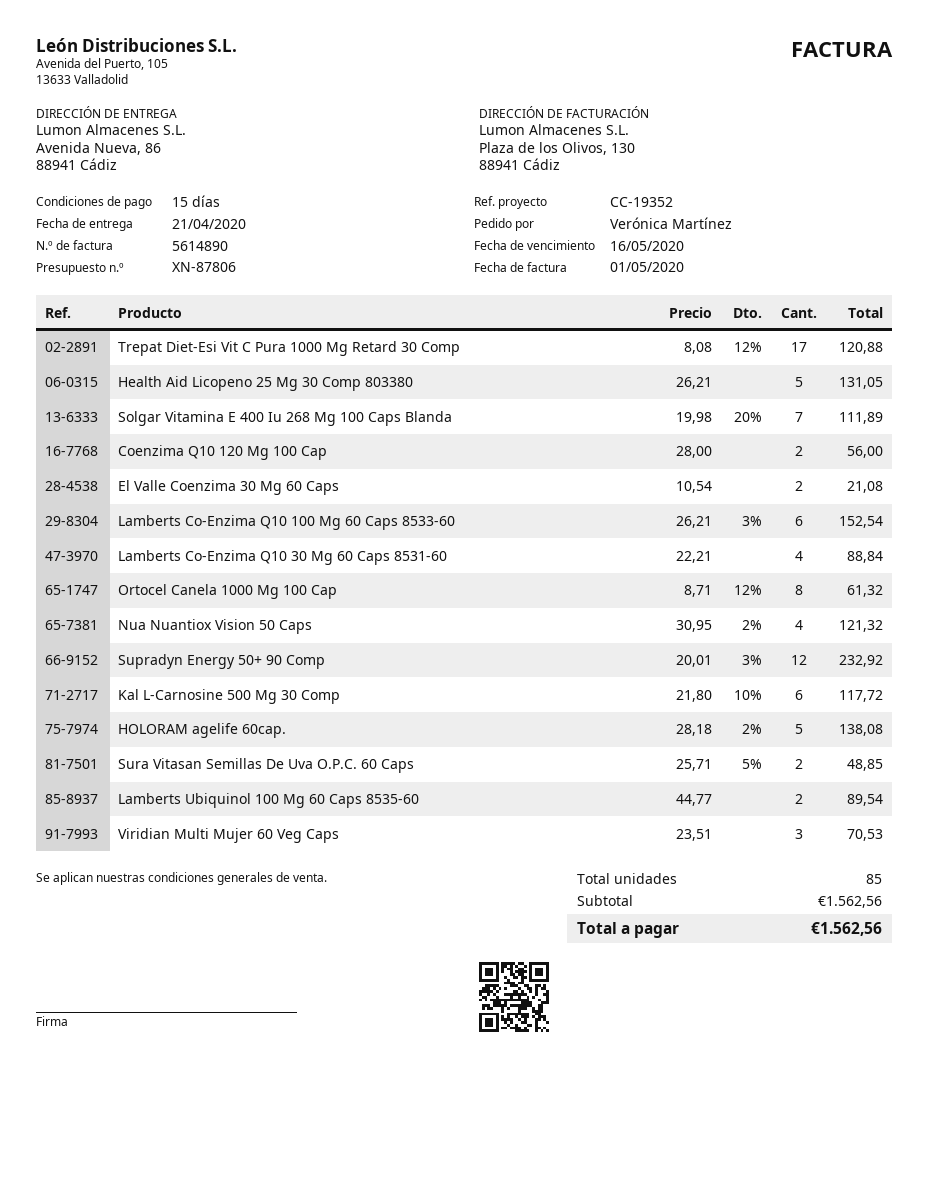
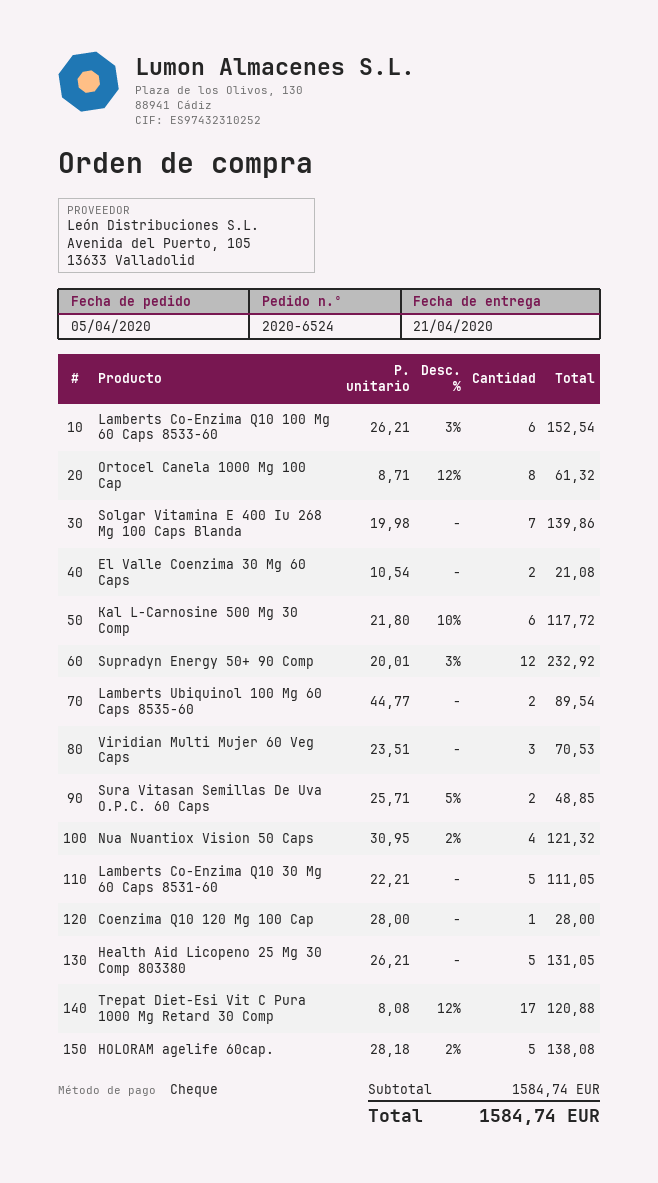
Solgar Vitamina E 400 Iu 268 Mg 100 Caps Blanda: 7 x 19.98 - 20% = 111.89 -> 7 x 19.98 = 139.86
Coenzima Q10 120 Mg 100 Cap: 2 x 28.00 = 56.00 -> 1 x 28.00 = 28.00
Lamberts Co-Enzima Q10 30 Mg 60 Caps 8531-60: 4 x 22.21 = 88.84 -> 5 x 22.21 = 111.05
subtotal: 1562.56 -> 1584.74
total: 1562.56 -> 1584.74

